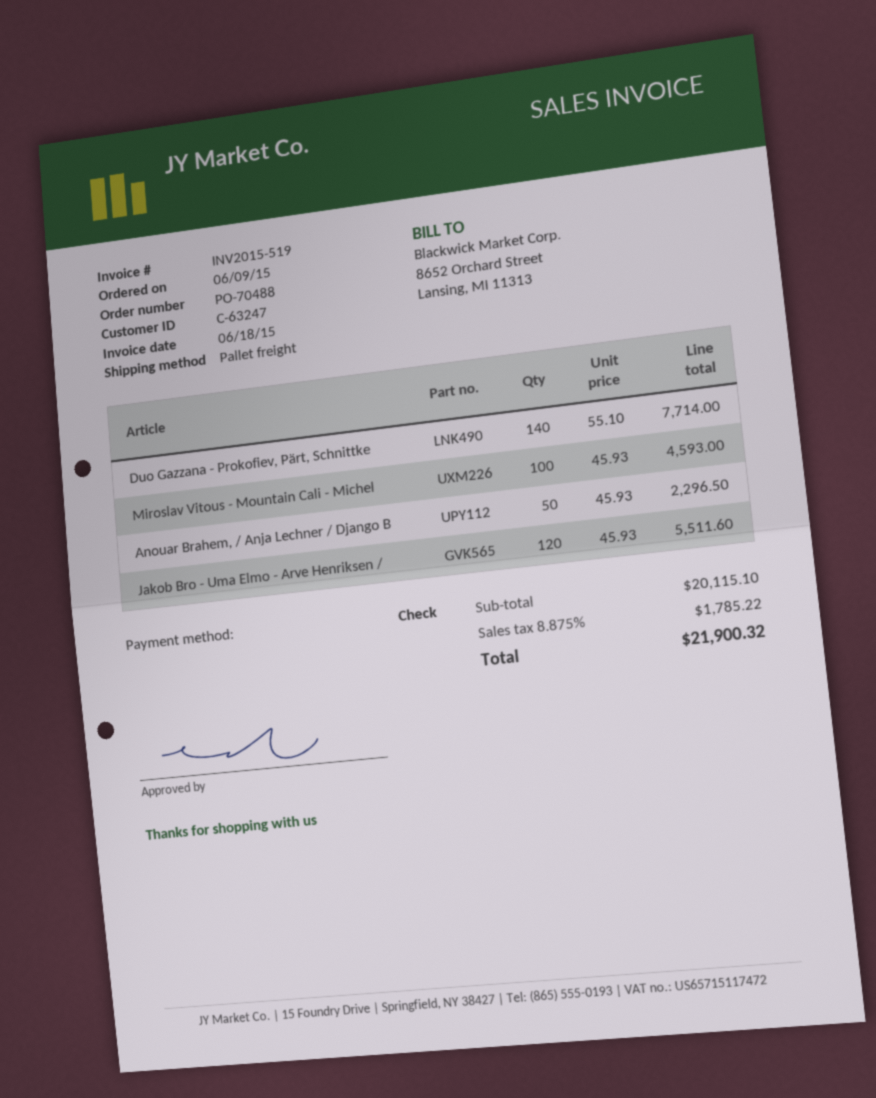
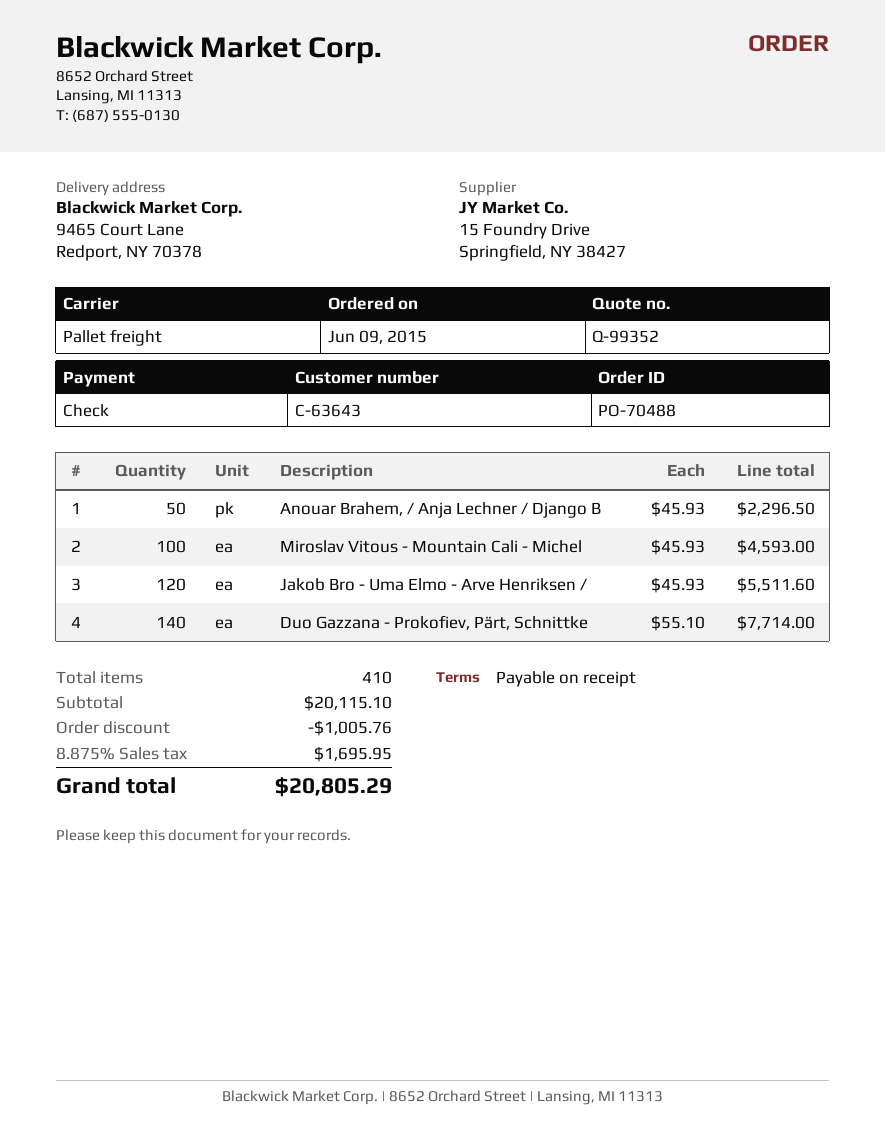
customer number: C-63247 -> C-63643
discount: none -> 1005.76
tax: 8.875% = 1785.22 -> 8.875% = 1695.95
total: 21900.32 -> 20805.29

